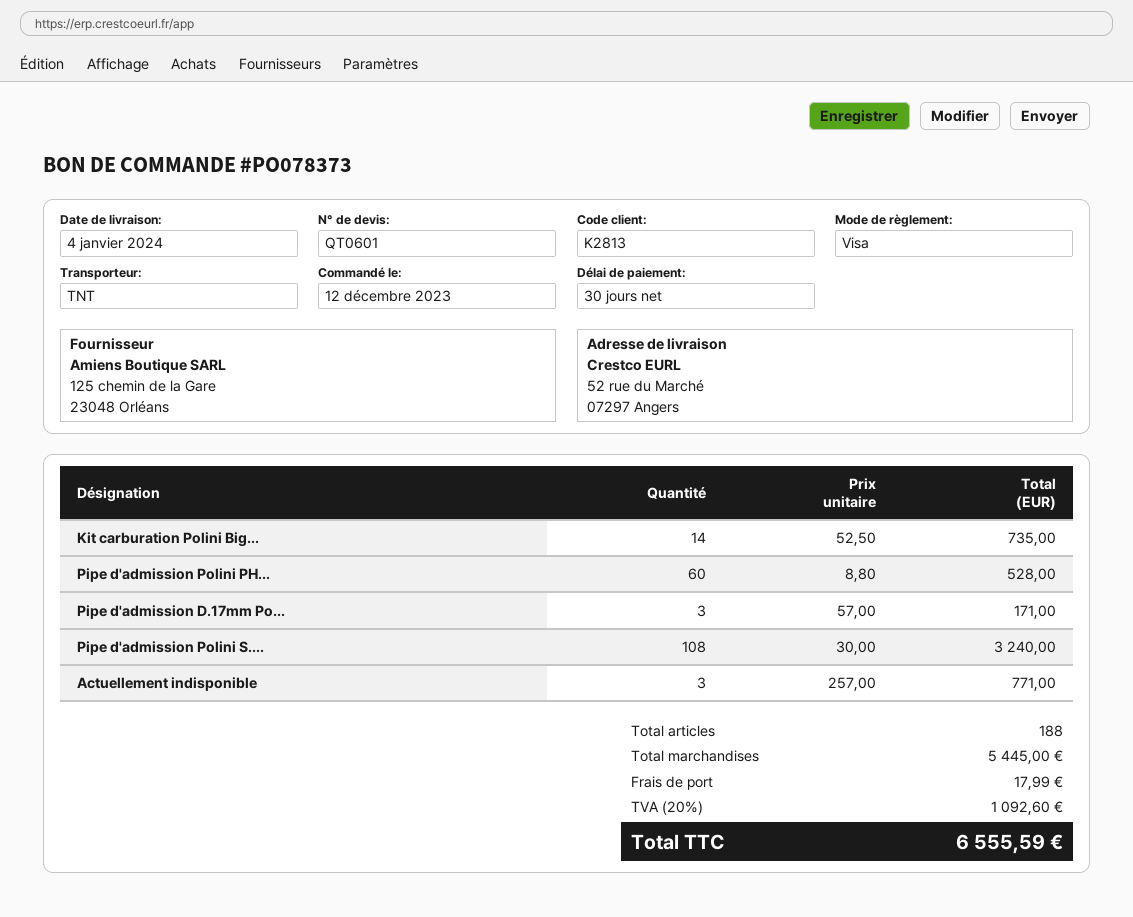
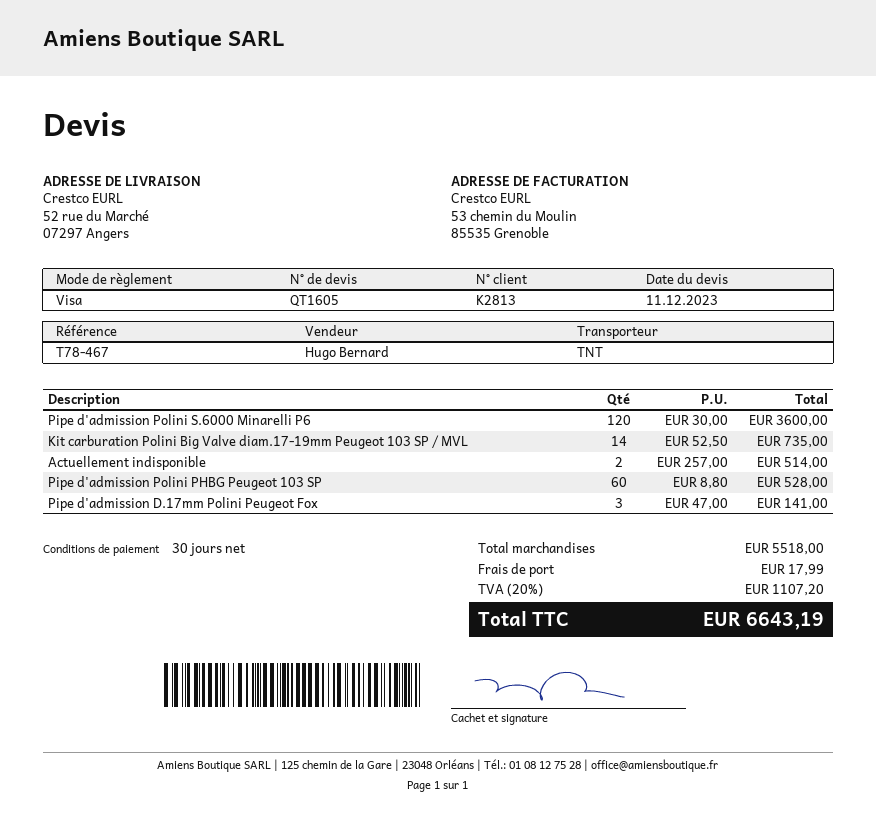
quote number: QT0601 -> QT1605
Pipe d'admission D.17mm Po...: 3 x 57.00 = 171.00 -> 3 x 47.00 = 141.00
Pipe d'admission Polini S....: 108 x 30.00 = 3240.00 -> 120 x 30.00 = 3600.00
Actuellement indisponible: 3 x 257.00 = 771.00 -> 2 x 257.00 = 514.00
subtotal: 5445.00 -> 5518.00
tax: 20% = 1092.60 -> 20% = 1107.20
total: 6555.59 -> 6643.19

